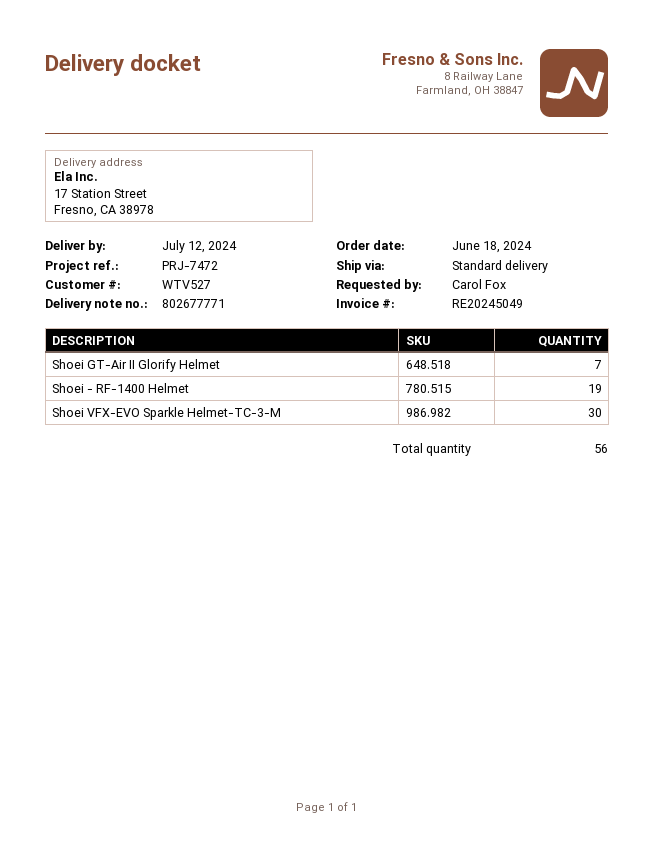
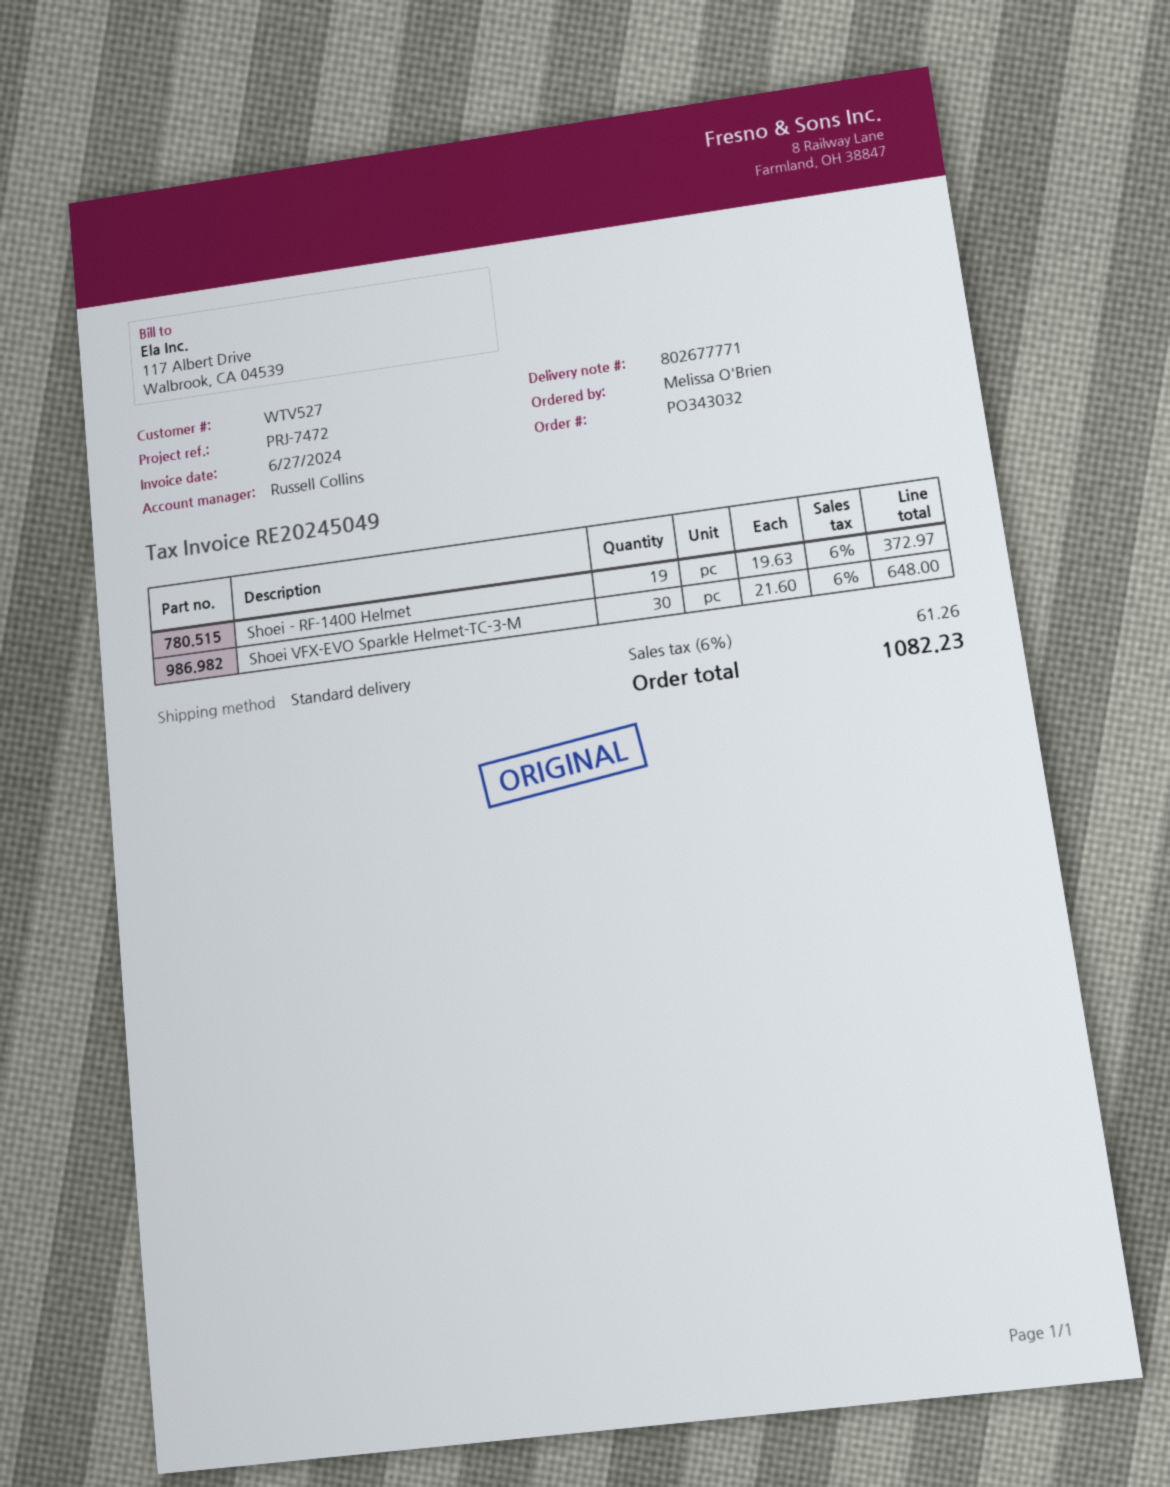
ordered by: Carol Fox -> Melissa O'Brien
Shoei GT-Air II Glorify Helmet: 7 -> none

